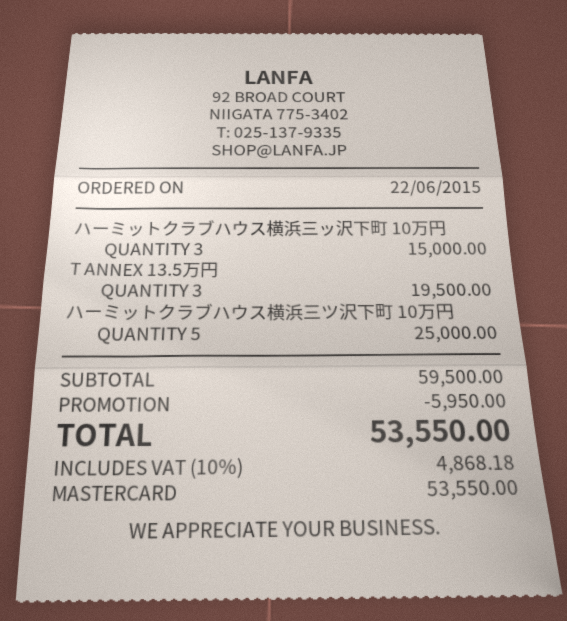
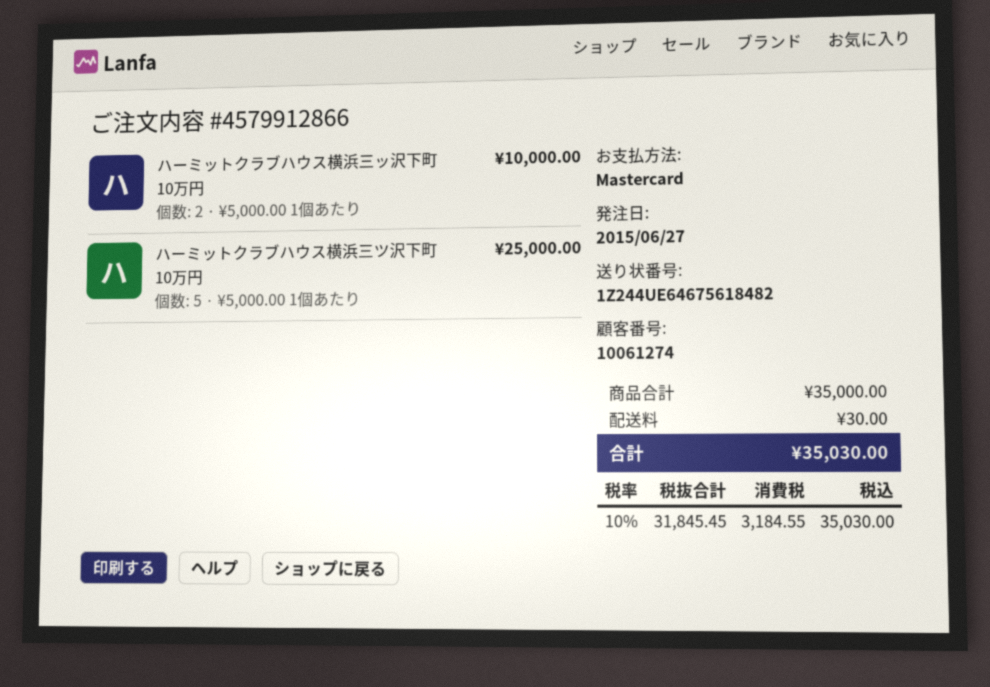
order date: 2015-06-22 -> 2015-06-27
ハーミットクラブハウス横浜三ッ沢下町 10万円: 3 for 15000.00 -> 2 for 10000.00
T ANNEX 13.5万円: 3 for 19500.00 -> none
subtotal: 59500.00 -> 35000.00
discount: 5950.00 -> none
shipping: none -> 30.00
tax: 10% = 4868.18 -> 10% = 3184.55
total: 53550.00 -> 35030.00

